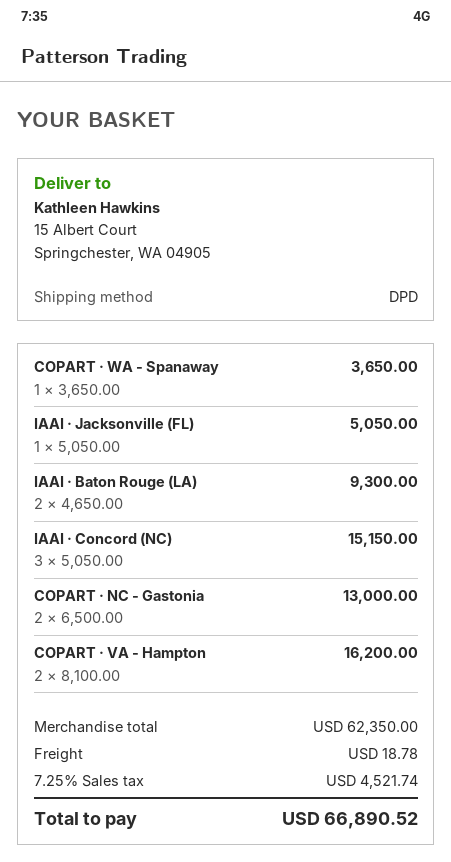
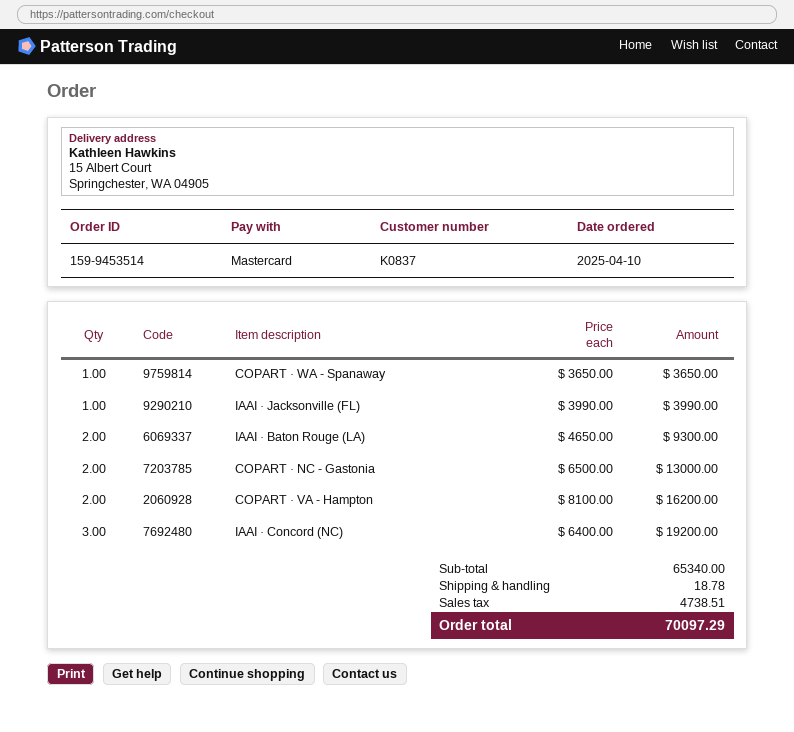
IAAI · Jacksonville (FL): 1 x 5050.00 = 5050.00 -> 1 x 3990.00 = 3990.00
IAAI · Concord (NC): 3 x 5050.00 = 15150.00 -> 3 x 6400.00 = 19200.00
subtotal: 62350.00 -> 65340.00
tax: 4521.74 -> 4738.51
total: 66890.52 -> 70097.29

